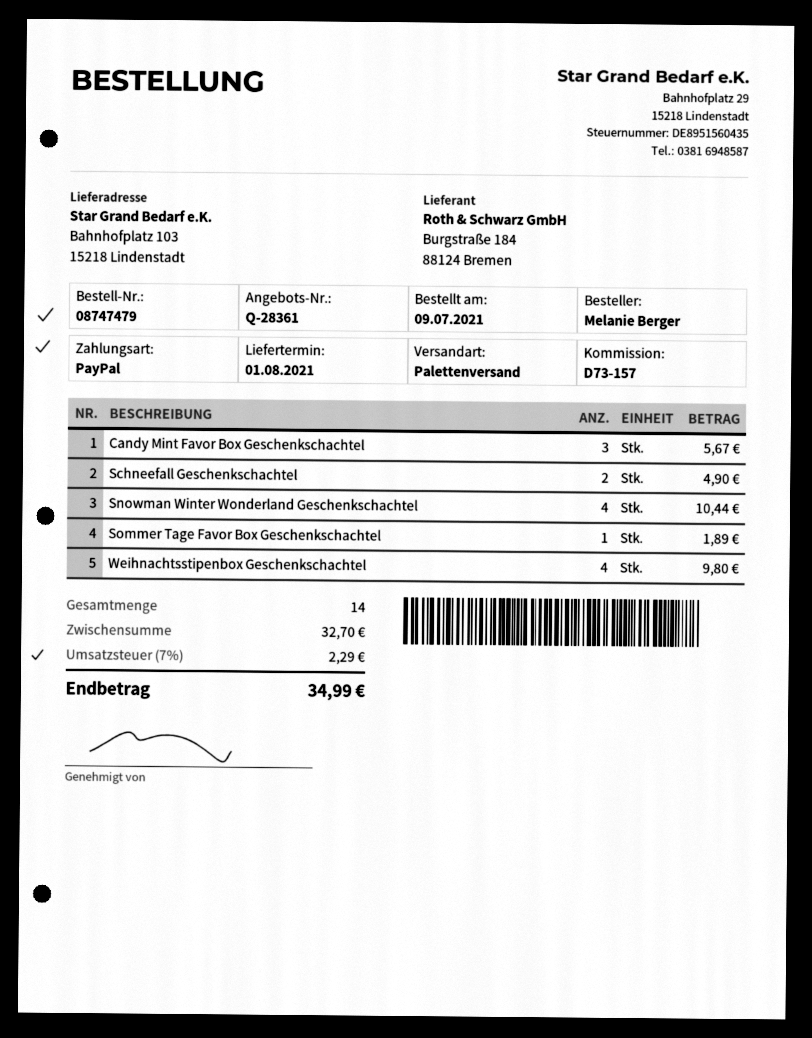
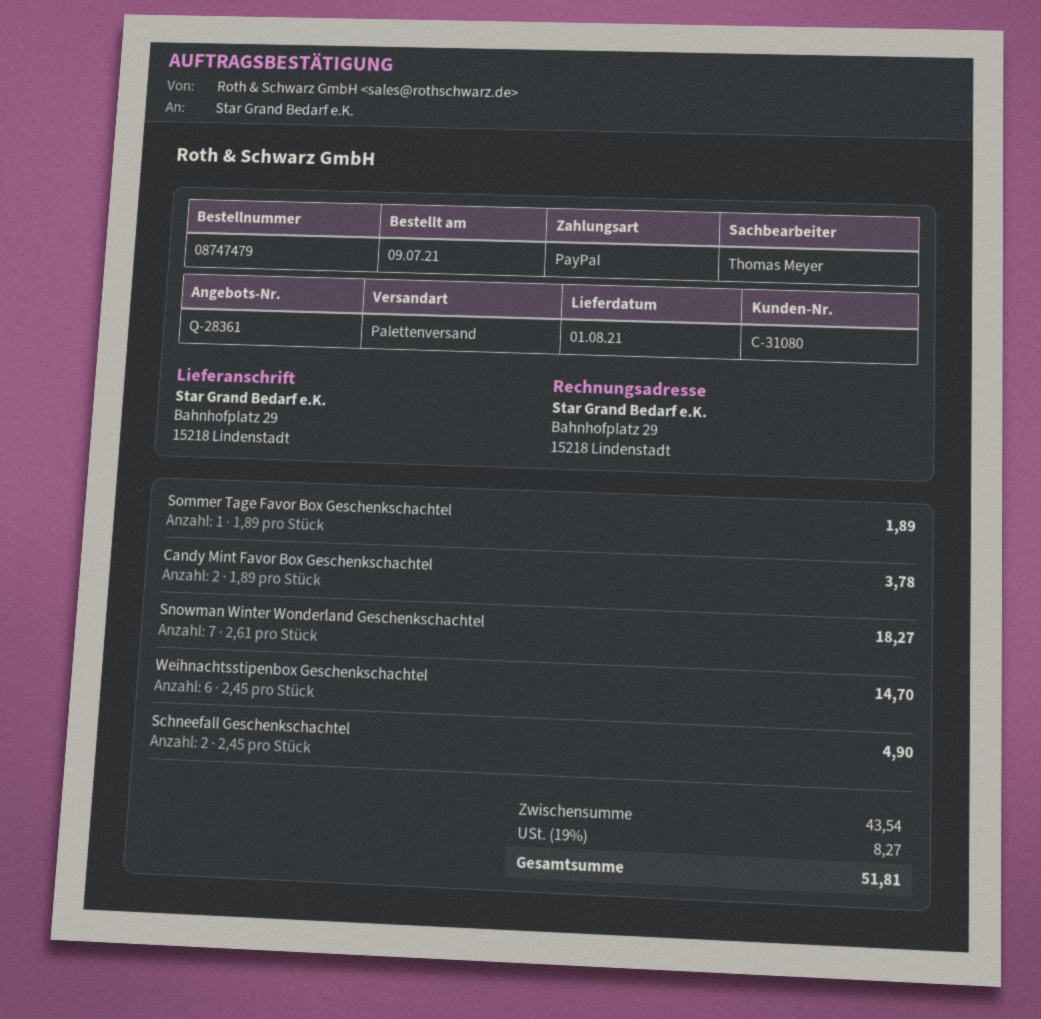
ship to: Bahnhofplatz 103, 15218 Lindenstadt -> Bahnhofplatz 29, 15218 Lindenstadt
Candy Mint Favor Box Geschenkschachtel: 3 for 5.67 -> 2 for 3.78
Snowman Winter Wonderland Geschenkschachtel: 4 for 10.44 -> 7 for 18.27
Weihnachtsstipenbox Geschenkschachtel: 4 for 9.80 -> 6 for 14.70
subtotal: 32.70 -> 43.54
tax: 7% = 2.29 -> 19% = 8.27
total: 34.99 -> 51.81

